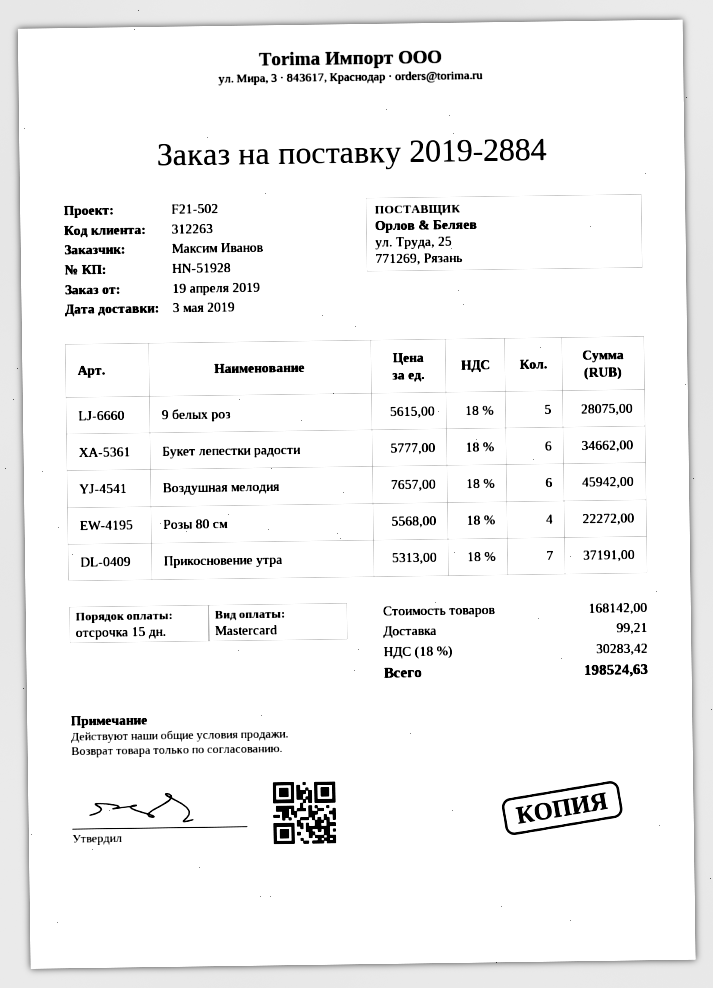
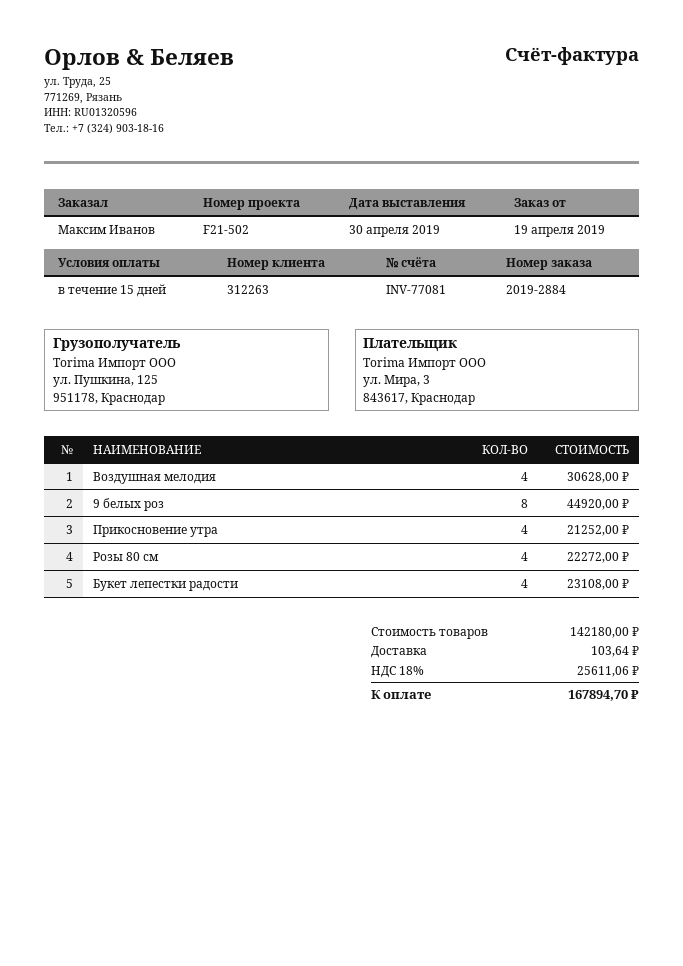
9 белых роз: 5 for 28075.00 -> 8 for 44920.00
Букет лепестки радости: 6 for 34662.00 -> 4 for 23108.00
Воздушная мелодия: 6 for 45942.00 -> 4 for 30628.00
Прикосновение утра: 7 for 37191.00 -> 4 for 21252.00
subtotal: 168142.00 -> 142180.00
shipping: 99.21 -> 103.64
tax: 18% = 30283.42 -> 18% = 25611.06
total: 198524.63 -> 167894.70

